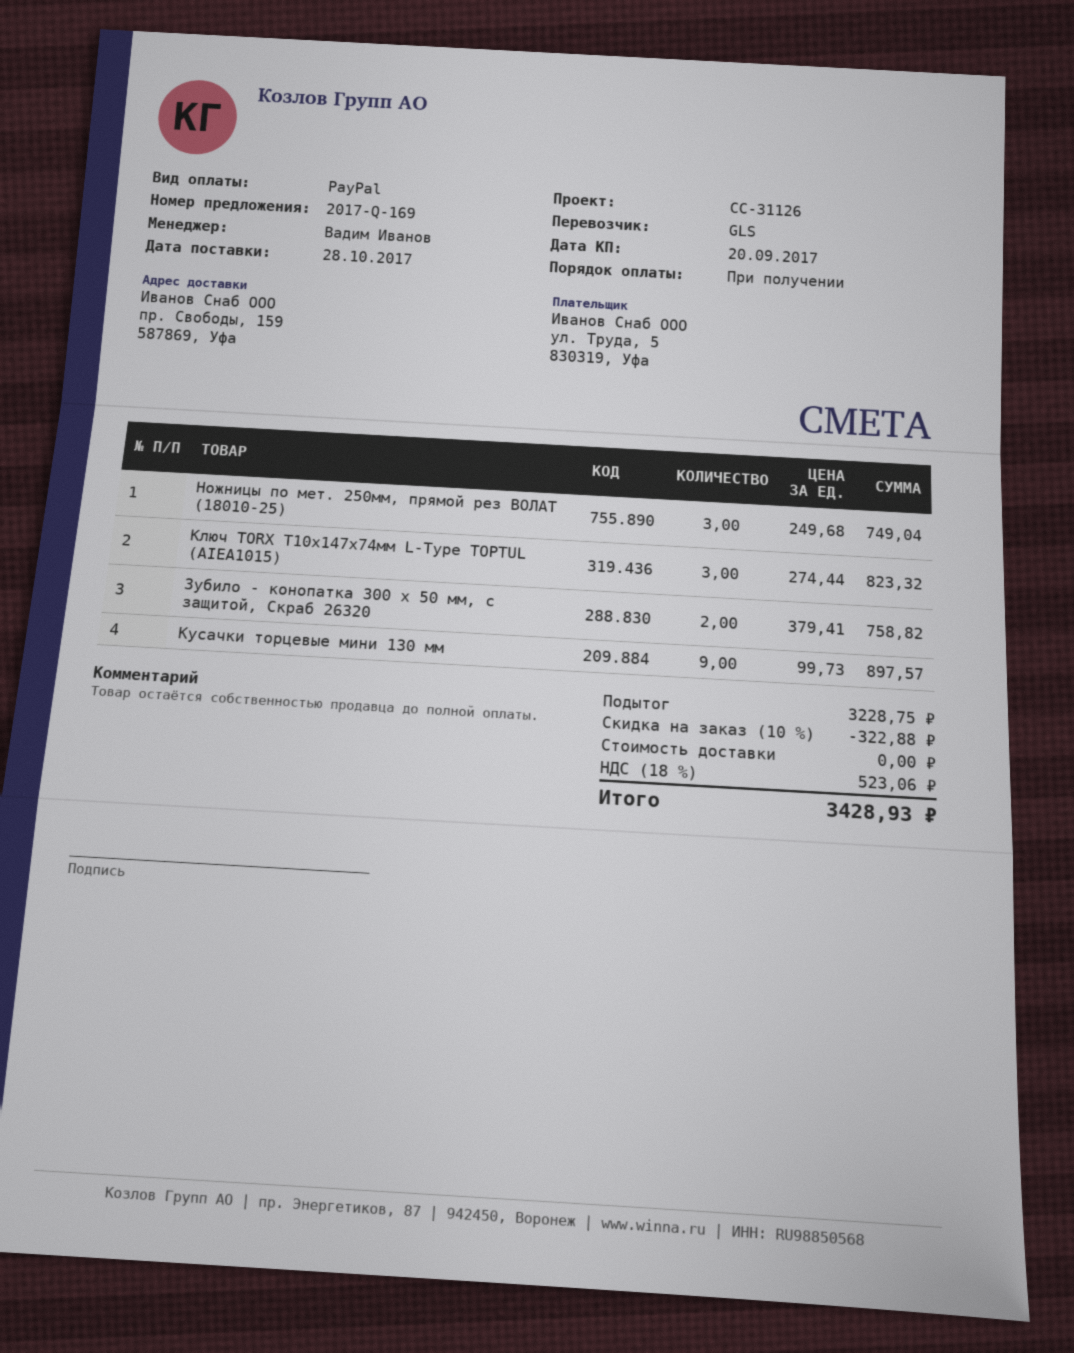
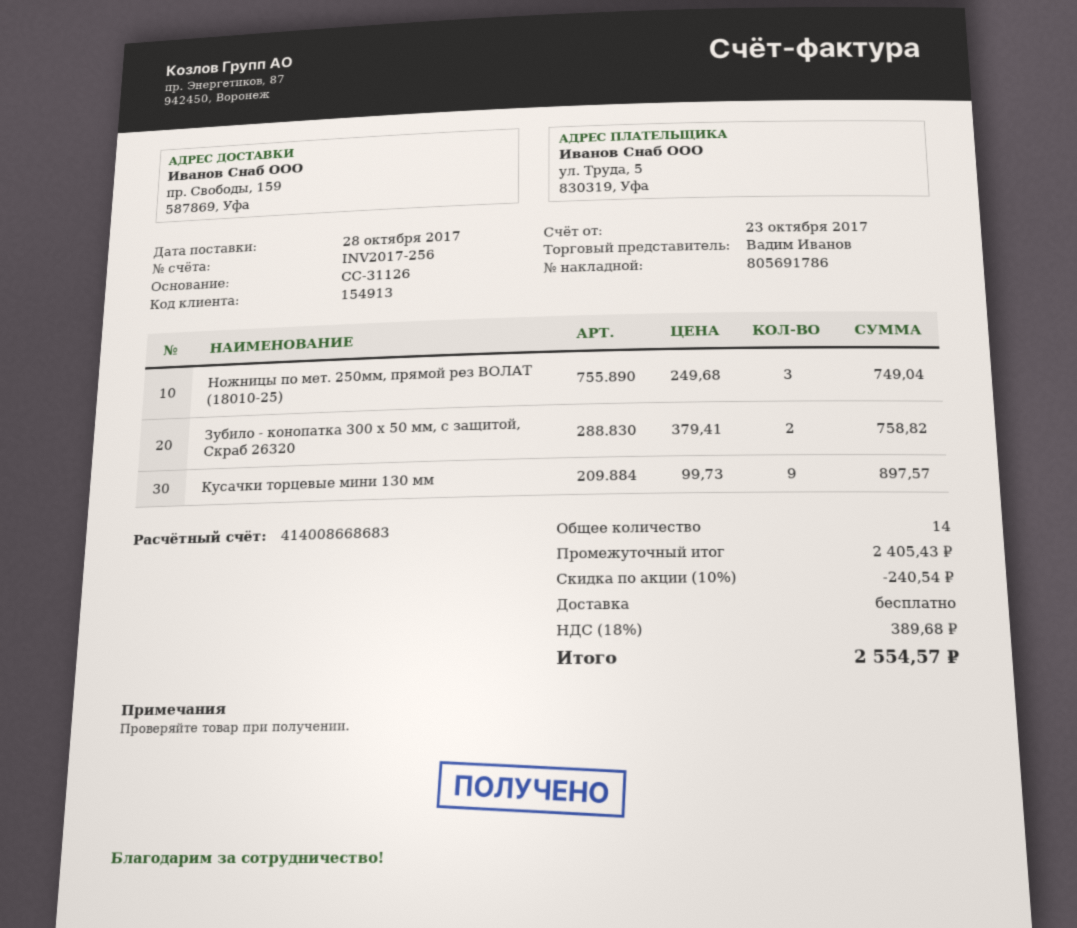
Ключ TORX T10х147х74мм L-Type TOPTUL (AIEA1015): 3 x 274.44 = 823.32 -> none
subtotal: 3228.75 -> 2405.43
discount: 10% = 322.88 -> 10% = 240.54
tax: 18% = 523.06 -> 18% = 389.68
total: 3428.93 -> 2554.57

